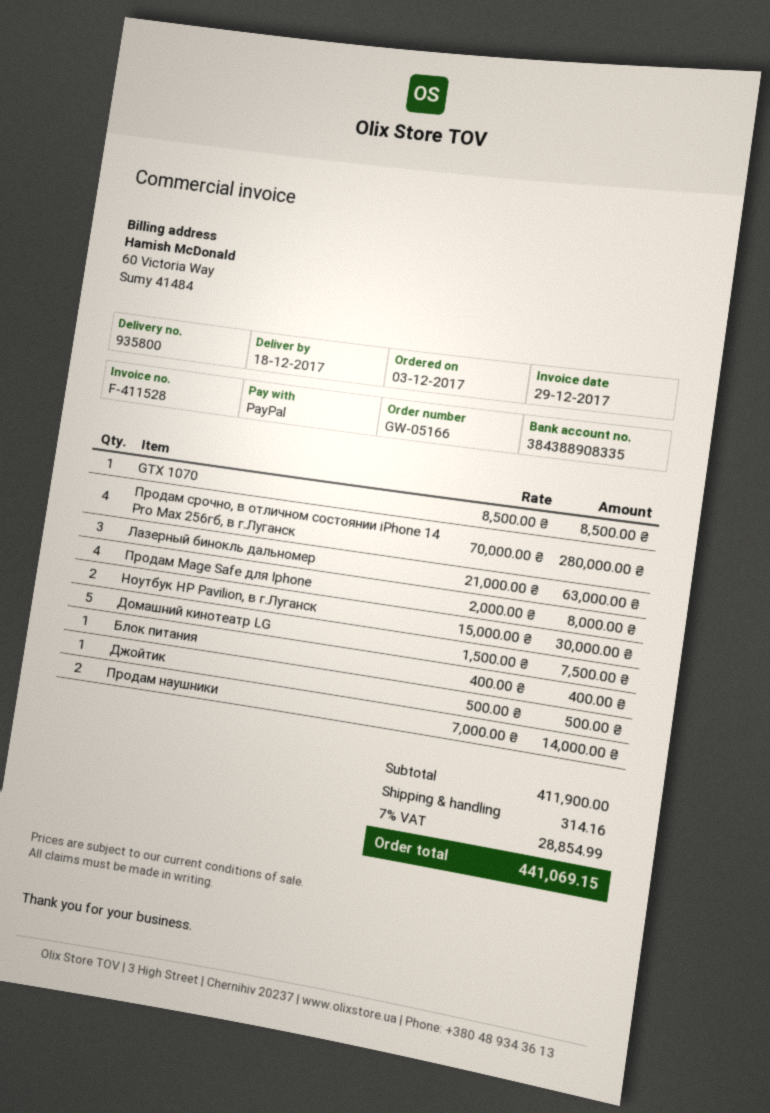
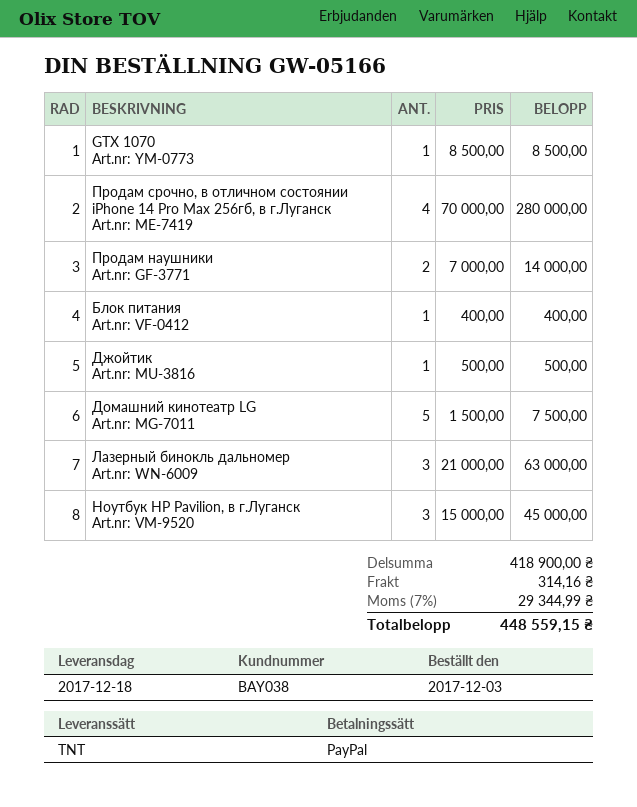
Продам Mage Safe для Iphone: 4 x 2000.00 = 8000.00 -> none
Ноутбук HP Pavilion, в г.Луганск: 2 x 15000.00 = 30000.00 -> 3 x 15000.00 = 45000.00
subtotal: 411900.00 -> 418900.00
tax: 7% = 28854.99 -> 7% = 29344.99
total: 441069.15 -> 448559.15

